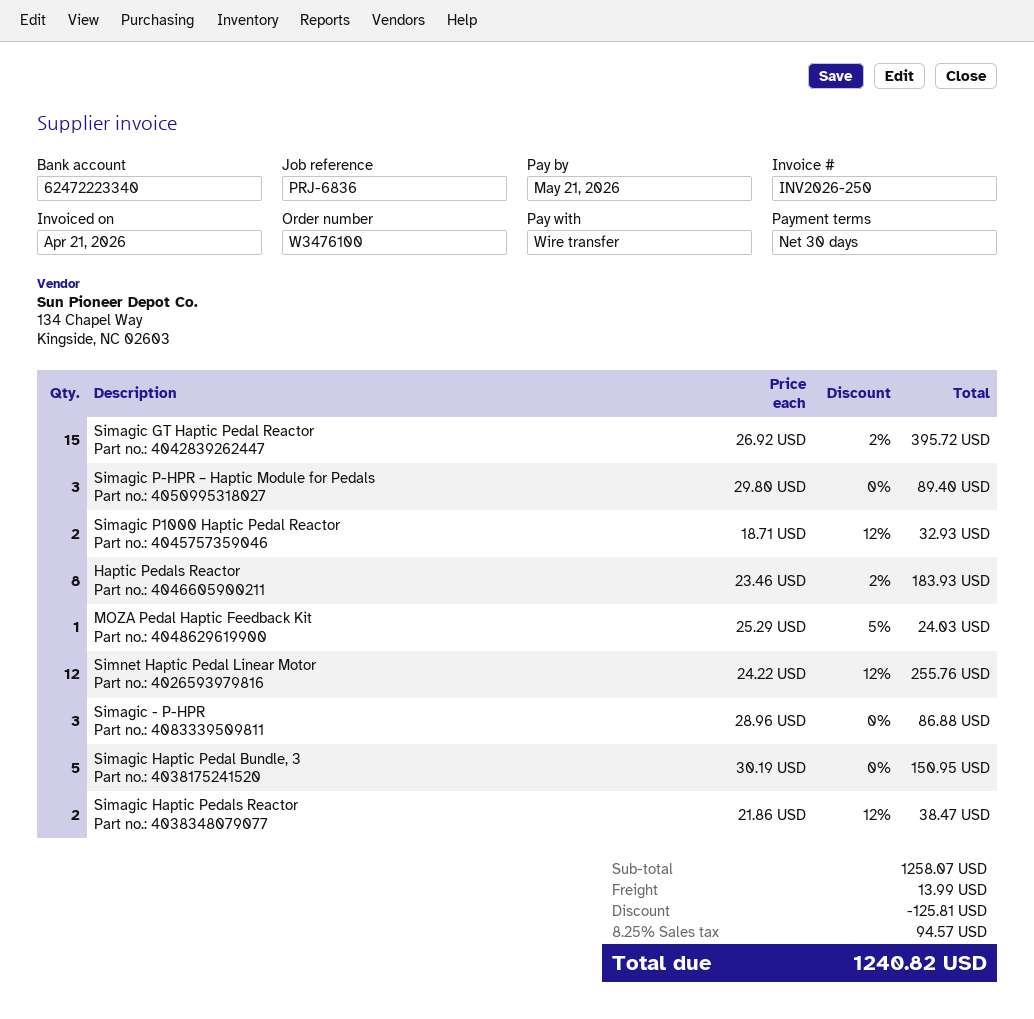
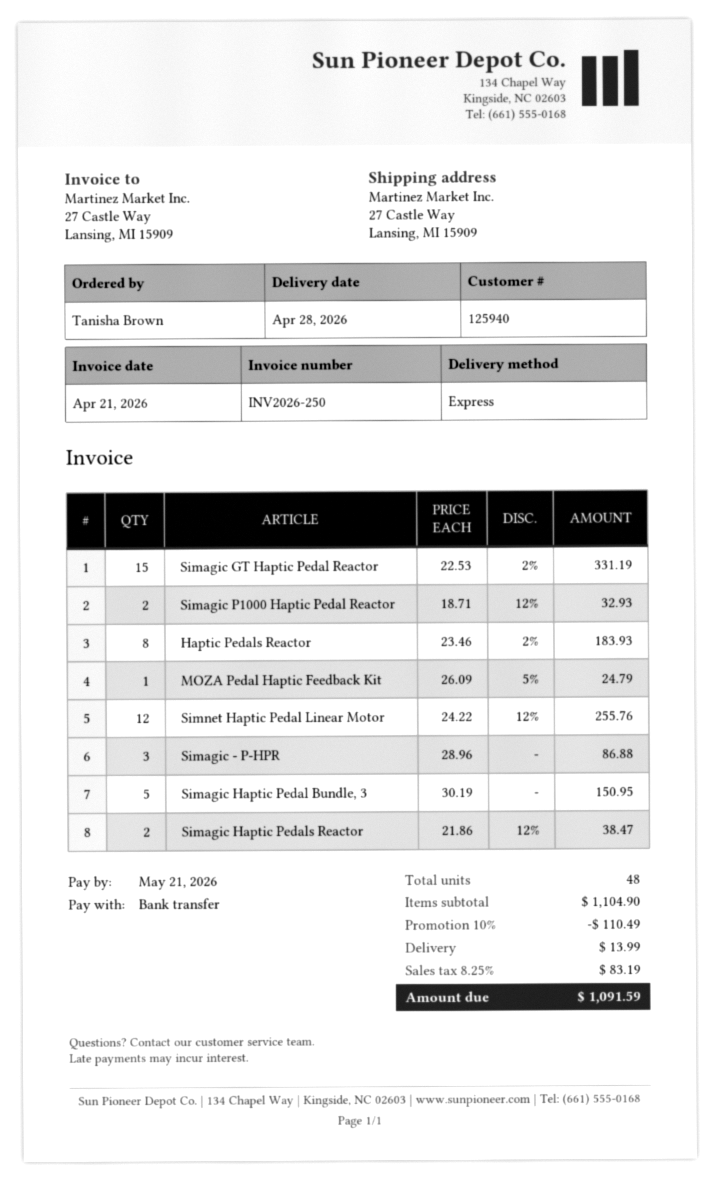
Simagic GT Haptic Pedal Reactor: 15 x 26.92 - 2% = 395.72 -> 15 x 22.53 - 2% = 331.19
Simagic P-HPR – Haptic Module for Pedals: 3 x 29.80 = 89.40 -> none
MOZA Pedal Haptic Feedback Kit: 1 x 25.29 - 5% = 24.03 -> 1 x 26.09 - 5% = 24.79
subtotal: 1258.07 -> 1104.90
discount: 125.81 -> 110.49
tax: 8.25% = 94.57 -> 8.25% = 83.19
total: 1240.82 -> 1091.59

